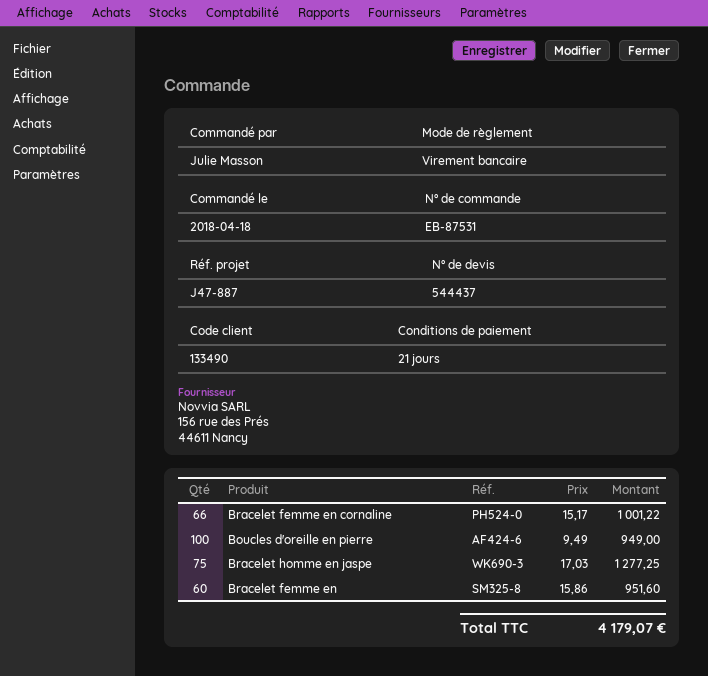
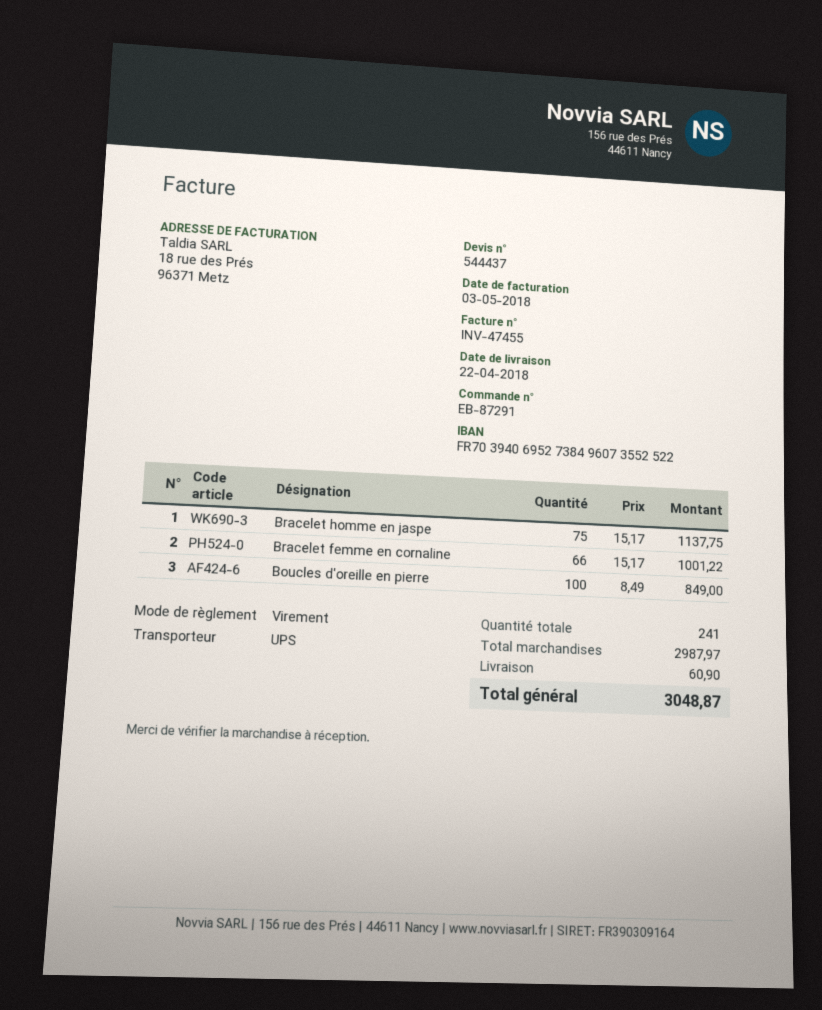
order number: EB-87531 -> EB-87291
Boucles d'oreille en pierre: 100 x 9.49 = 949.00 -> 100 x 8.49 = 849.00
Bracelet homme en jaspe: 75 x 17.03 = 1277.25 -> 75 x 15.17 = 1137.75
Bracelet femme en: 60 x 15.86 = 951.60 -> none
shipping: none -> 60.90
total: 4179.07 -> 3048.87

